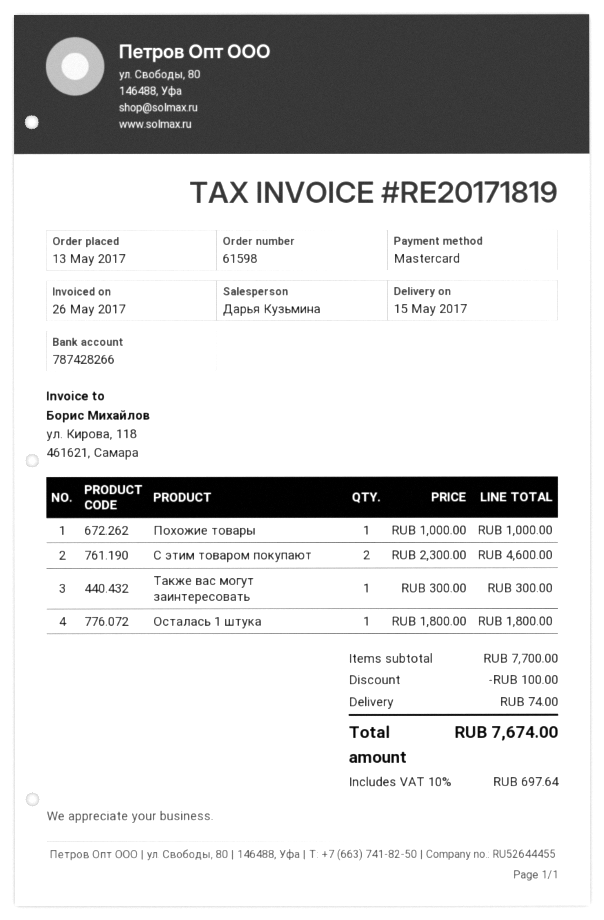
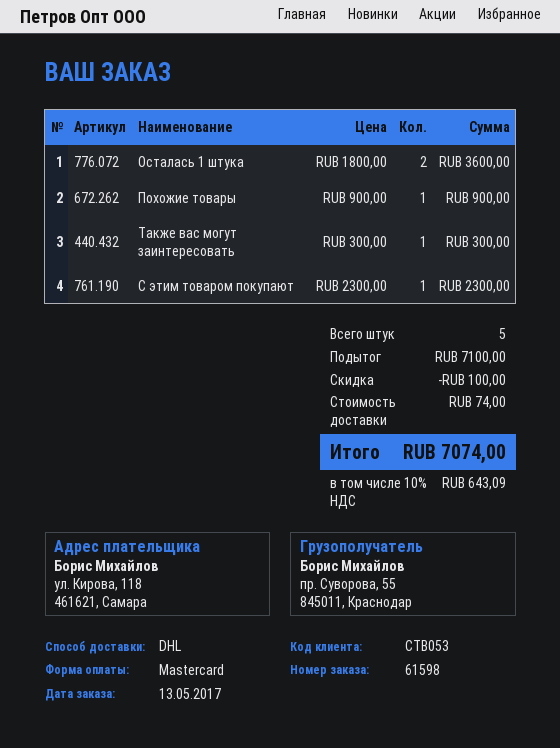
Похожие товары: 1 x 1000.00 = 1000.00 -> 1 x 900.00 = 900.00
С этим товаром покупают: 2 x 2300.00 = 4600.00 -> 1 x 2300.00 = 2300.00
Осталась 1 штука: 1 x 1800.00 = 1800.00 -> 2 x 1800.00 = 3600.00
subtotal: 7700.00 -> 7100.00
tax: 10% = 697.64 -> 10% = 643.09
total: 7674.00 -> 7074.00

